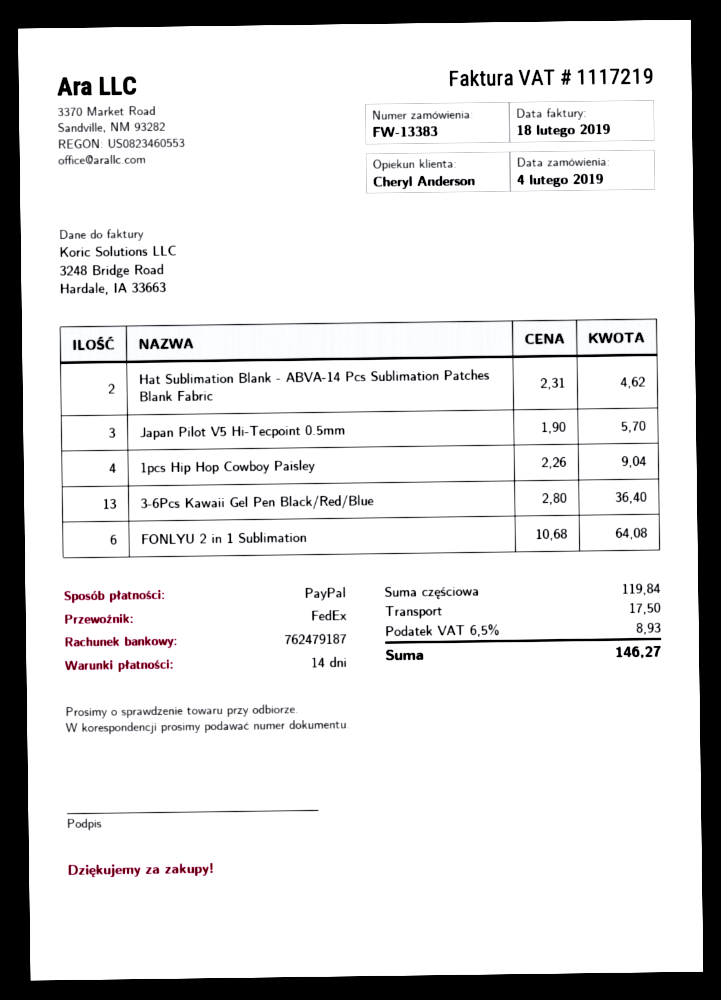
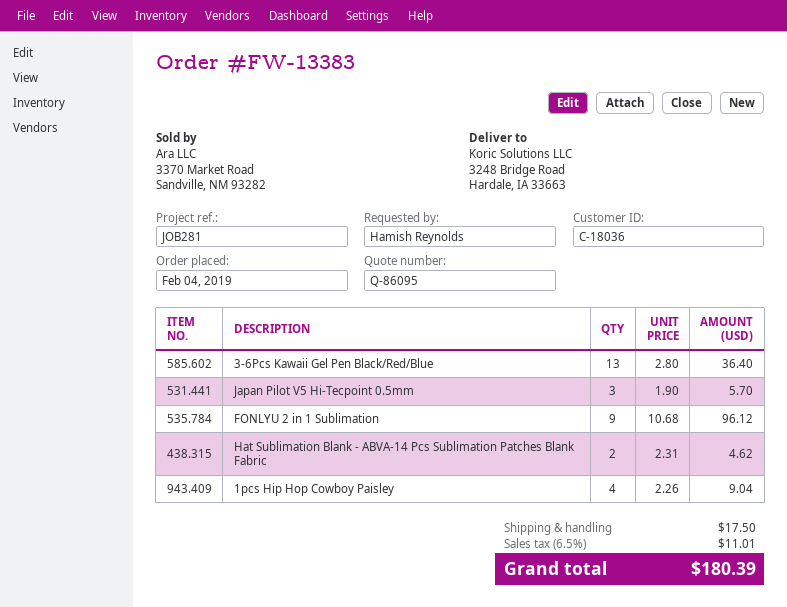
FONLYU 2 in 1 Sublimation: 6 x 10.68 = 64.08 -> 9 x 10.68 = 96.12
tax: 6.5% = 8.93 -> 6.5% = 11.01
total: 146.27 -> 180.39

